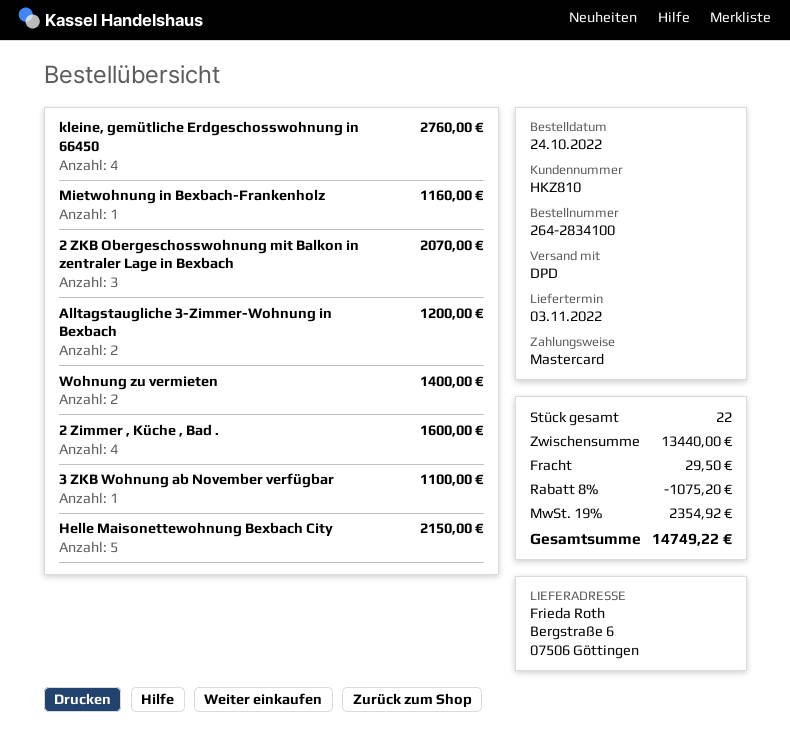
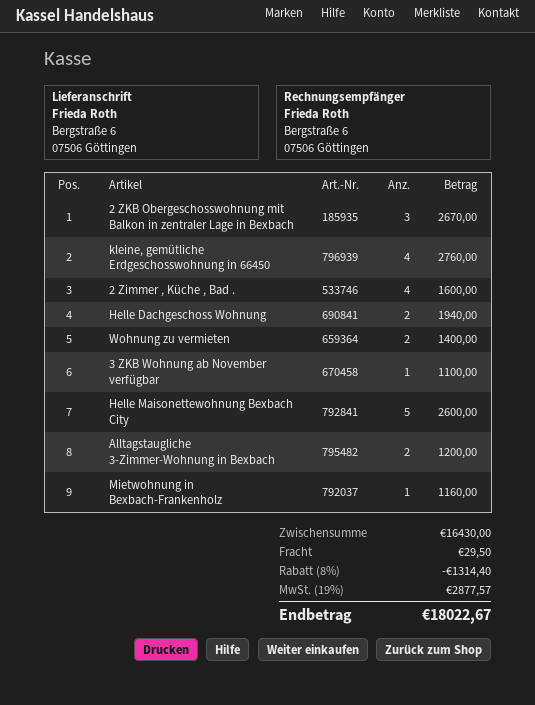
2 ZKB Obergeschosswohnung mit Balkon in zentraler Lage in Bexbach: 3 for 2070.00 -> 3 for 2670.00
Helle Maisonettewohnung Bexbach City: 5 for 2150.00 -> 5 for 2600.00
Helle Dachgeschoss Wohnung: none -> 2 for 1940.00
subtotal: 13440.00 -> 16430.00
discount: 8% = 1075.20 -> 8% = 1314.40
tax: 19% = 2354.92 -> 19% = 2877.57
total: 14749.22 -> 18022.67

